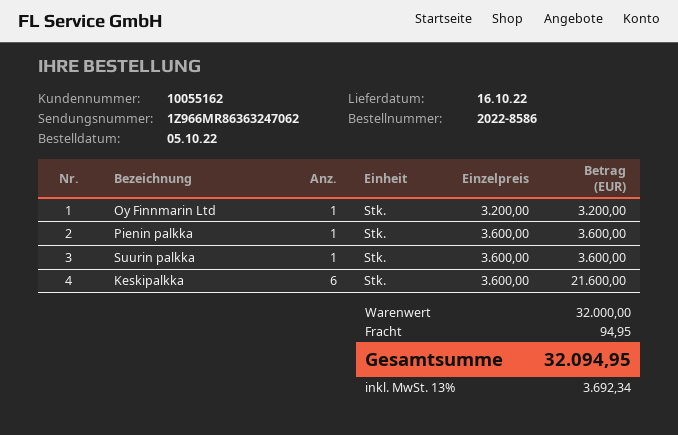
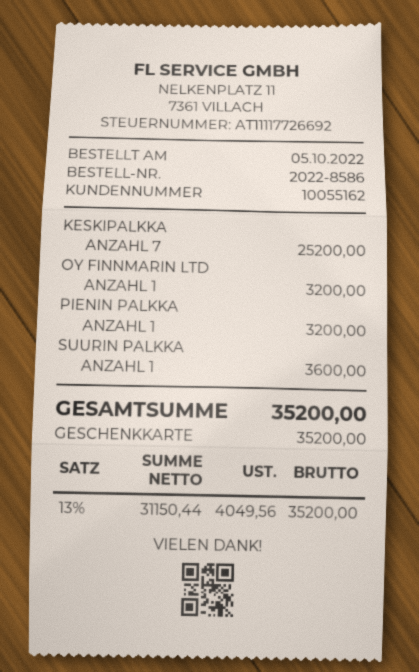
Pienin palkka: 1 for 3600.00 -> 1 for 3200.00
Keskipalkka: 6 for 21600.00 -> 7 for 25200.00
shipping: 94.95 -> none
tax: 13% = 3692.34 -> 13% = 4049.56
total: 32094.95 -> 35200.00

